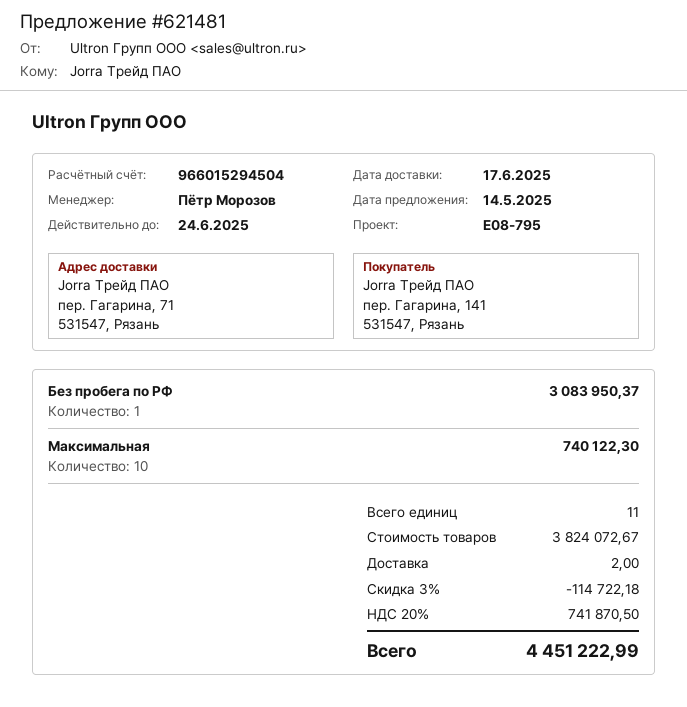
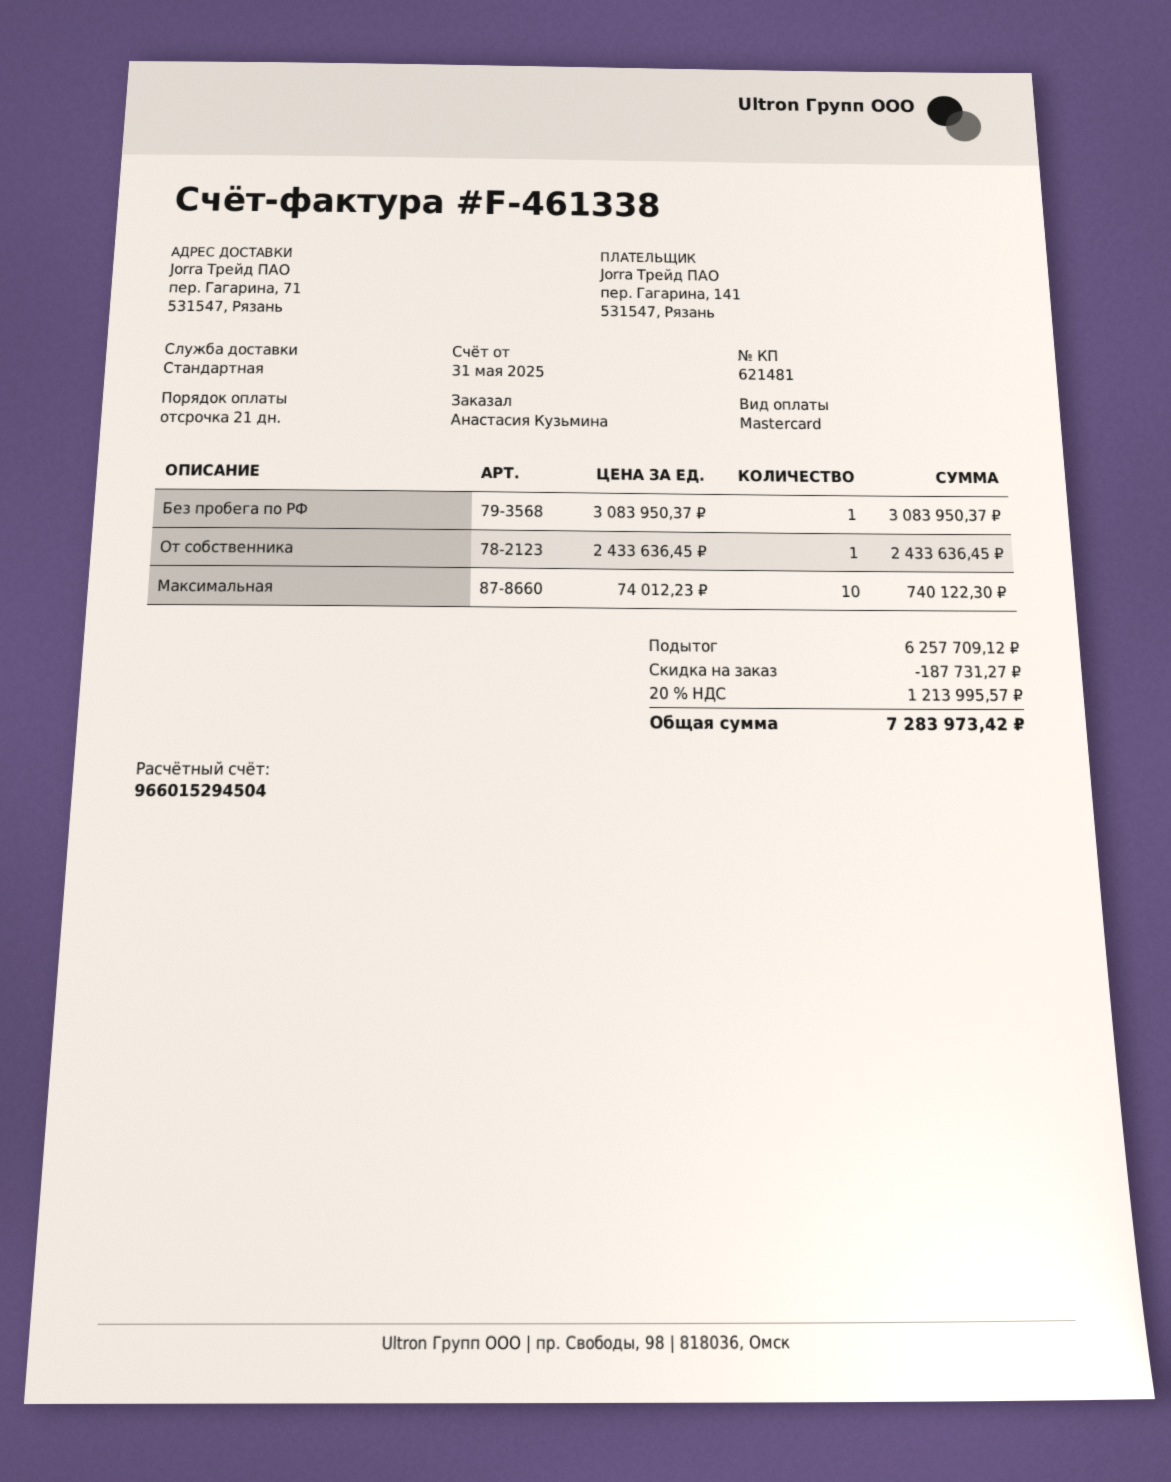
От собственника: none -> 1 for 2433636.45
subtotal: 3824072.67 -> 6257709.12
discount: 114722.18 -> 187731.27
shipping: 2.00 -> none
tax: 20% = 741870.50 -> 20% = 1213995.57
total: 4451222.99 -> 7283973.42

